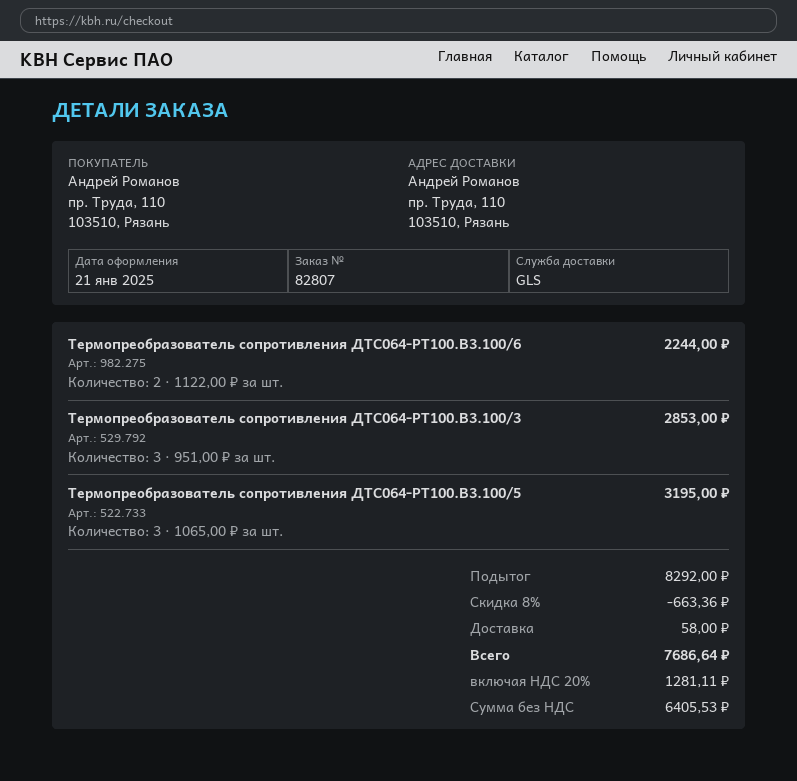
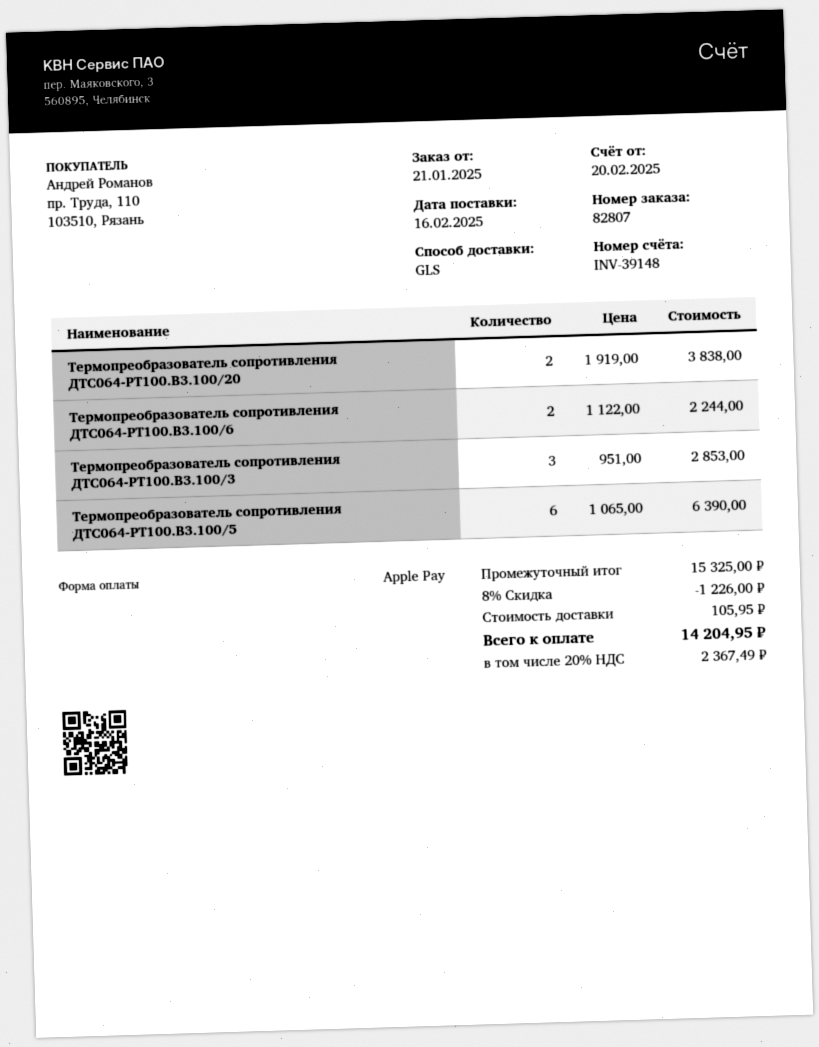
Термопреобразователь сопротивления ДТС064-РТ100.В3.100/5: 3 x 1065.00 = 3195.00 -> 6 x 1065.00 = 6390.00
Термопреобразователь сопротивления ДТС064-РТ100.В3.100/20: none -> 2 x 1919.00 = 3838.00
subtotal: 8292.00 -> 15325.00
discount: 8% = 663.36 -> 8% = 1226.00
shipping: 58.00 -> 105.95
tax: 20% = 1281.11 -> 20% = 2367.49
total: 7686.64 -> 14204.95

